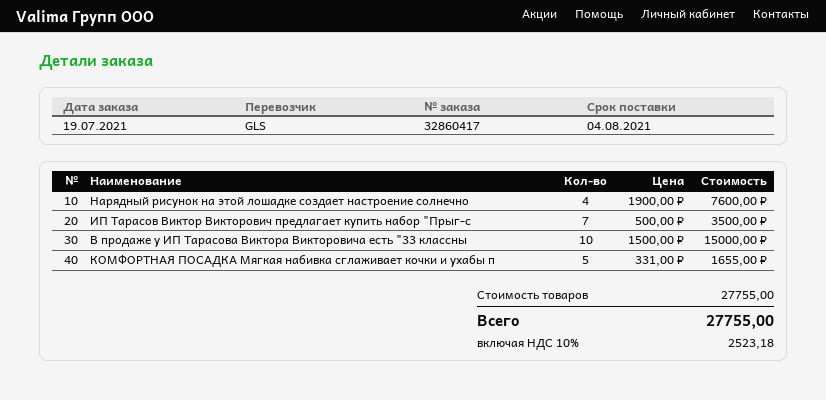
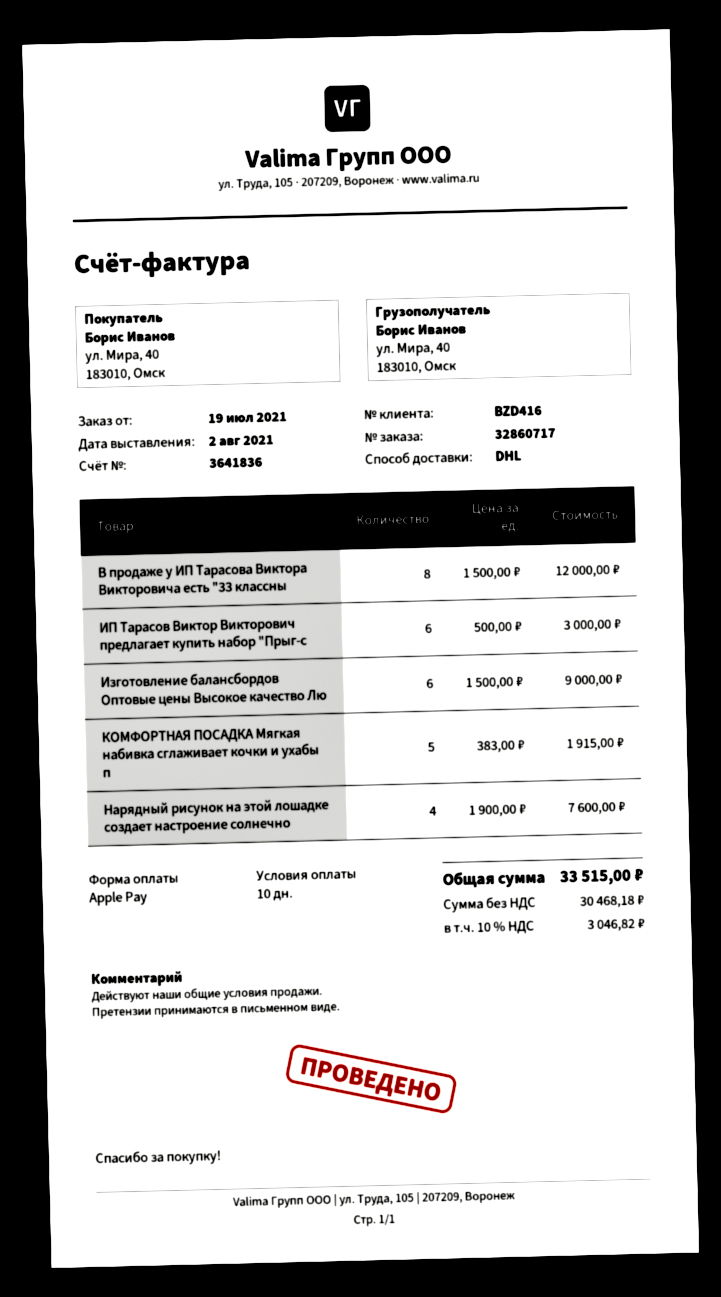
order number: 32860417 -> 32860717
shipping method: GLS -> DHL
ИП Тарасов Виктор Викторович предлагает купить набор "Прыг-с: 7 x 500.00 = 3500.00 -> 6 x 500.00 = 3000.00
В продаже у ИП Тарасова Виктора Викторовича есть "33 классны: 10 x 1500.00 = 15000.00 -> 8 x 1500.00 = 12000.00
КОМФОРТНАЯ ПОСАДКА Мягкая набивка сглаживает кочки и ухабы п: 5 x 331.00 = 1655.00 -> 5 x 383.00 = 1915.00
Изготовление балансбордов Оптовые цены Высокое качество Лю: none -> 6 x 1500.00 = 9000.00
tax: 10% = 2523.18 -> 10% = 3046.82
total: 27755.00 -> 33515.00

